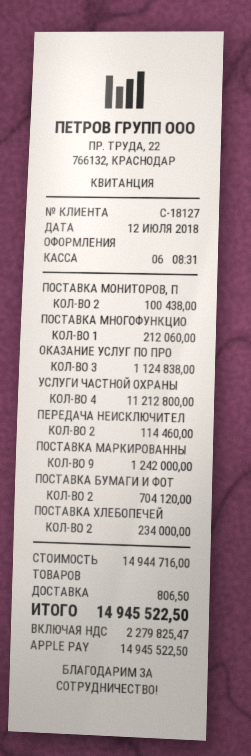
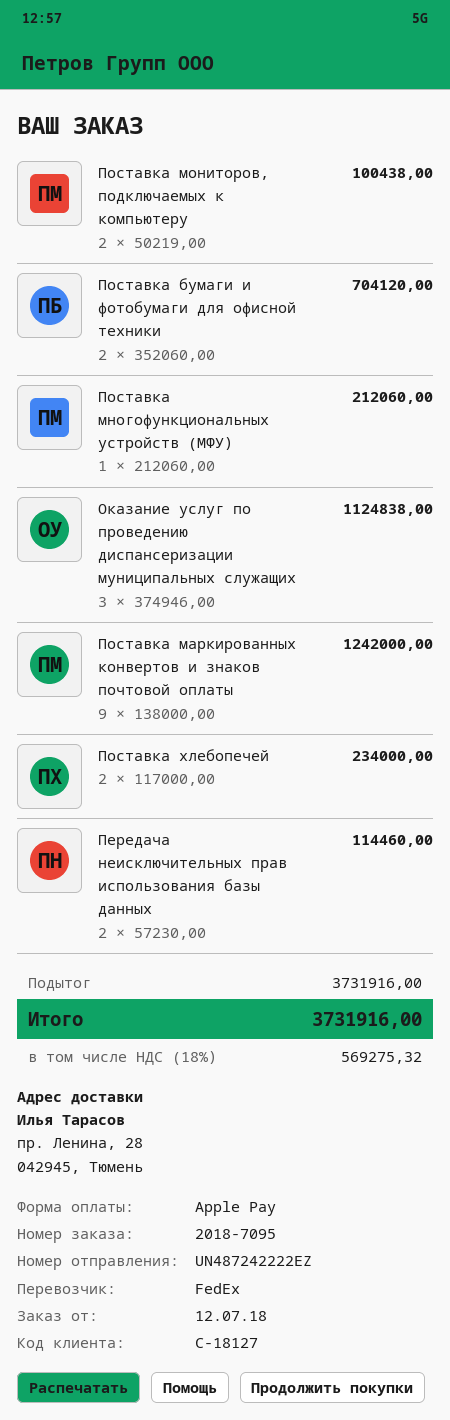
УСЛУГИ ЧАСТНОЙ ОХРАНЫ: 4 for 11212800.00 -> none
subtotal: 14944716.00 -> 3731916.00
shipping: 806.50 -> none
tax: 2279825.47 -> 569275.32
total: 14945522.50 -> 3731916.00

